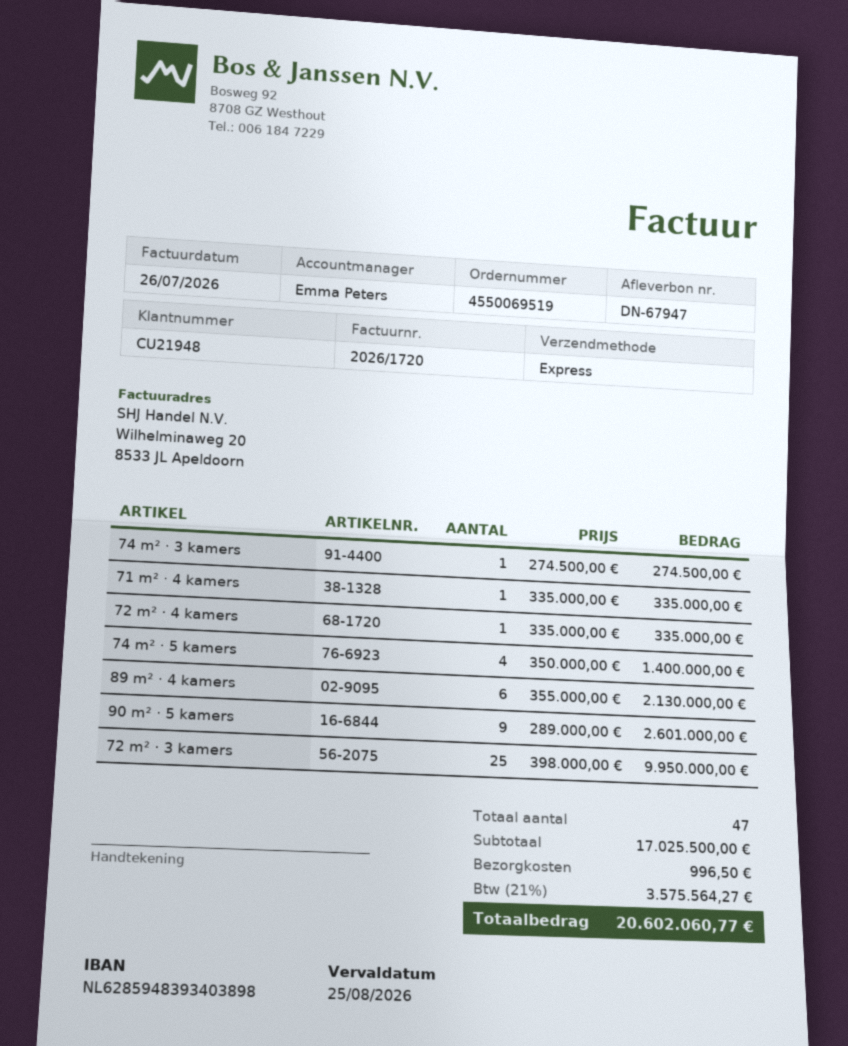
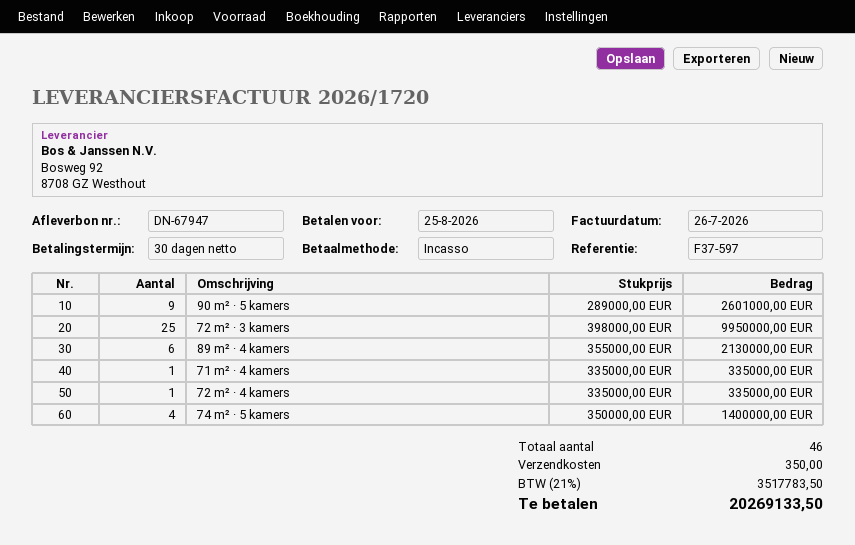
74 m² · 3 kamers: 1 x 274500.00 = 274500.00 -> none
total quantity: 47 -> 46
shipping: 996.50 -> 350.00
tax: 21% = 3575564.27 -> 21% = 3517783.50
total: 20602060.77 -> 20269133.50

